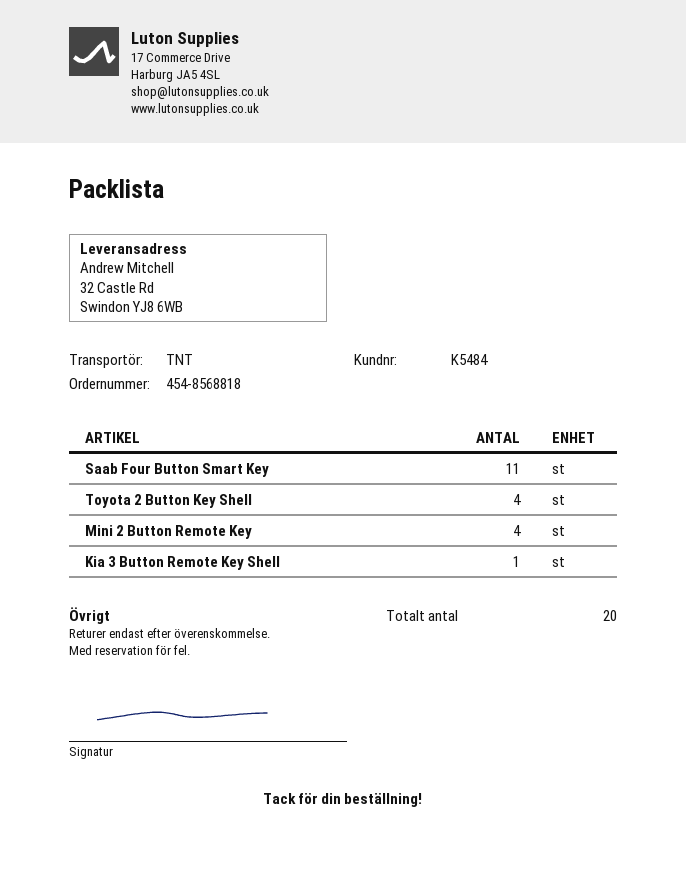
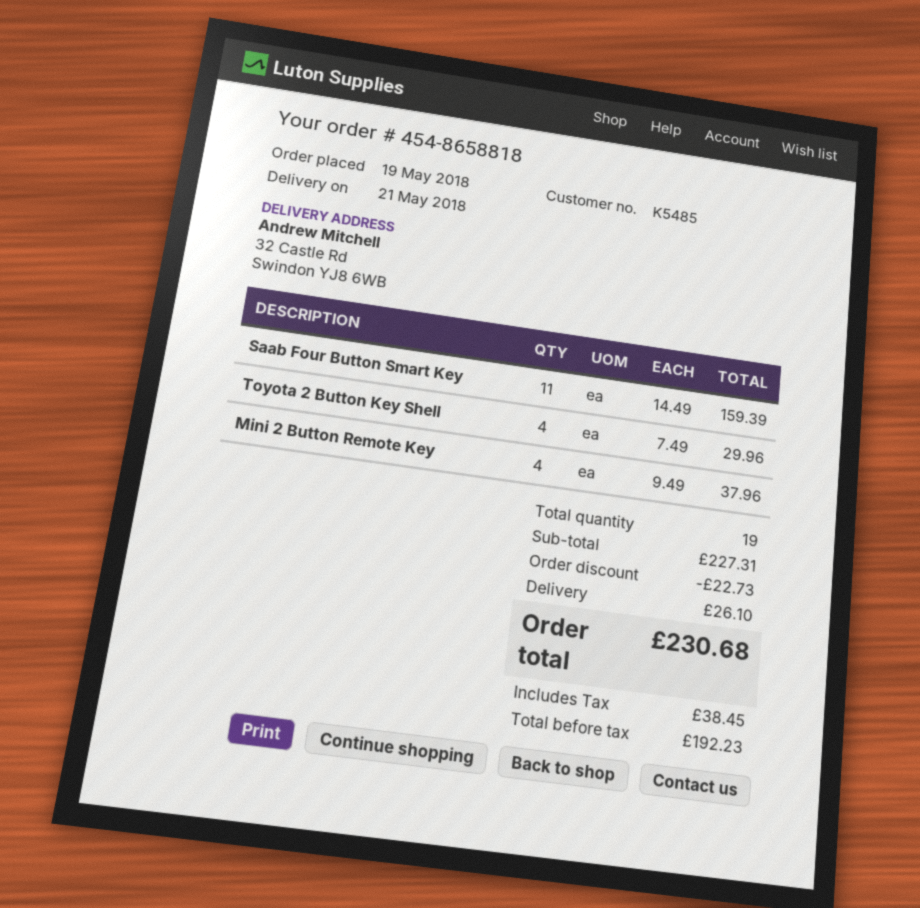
order number: 454-8568818 -> 454-8658818
customer number: K5484 -> K5485
Kia 3 Button Remote Key Shell: 1 -> none
total quantity: 20 -> 19

